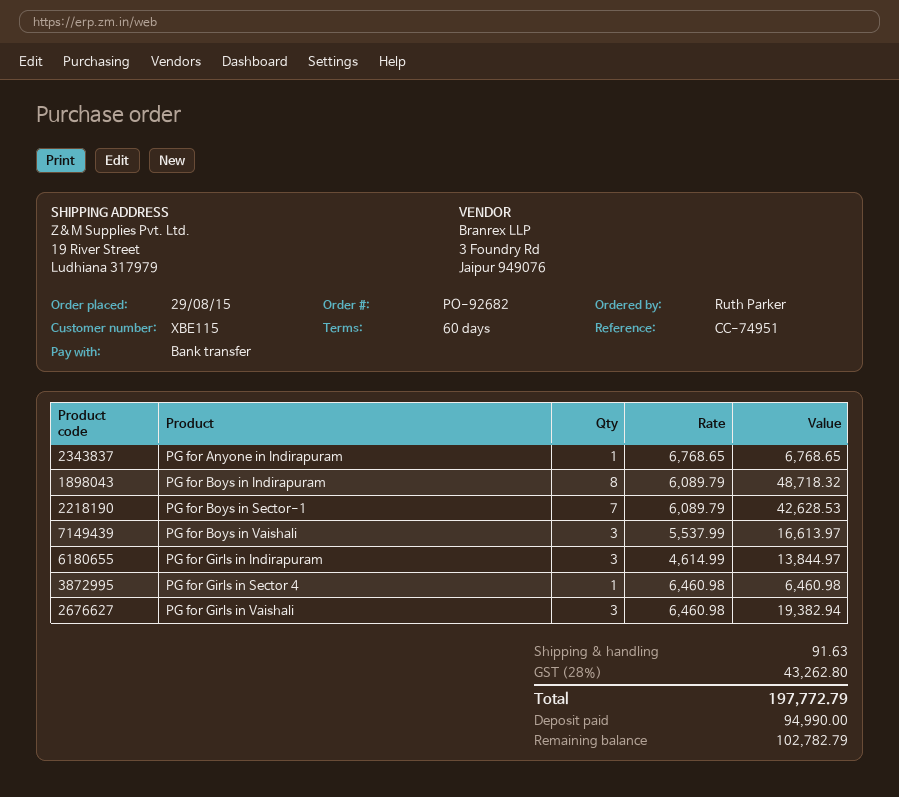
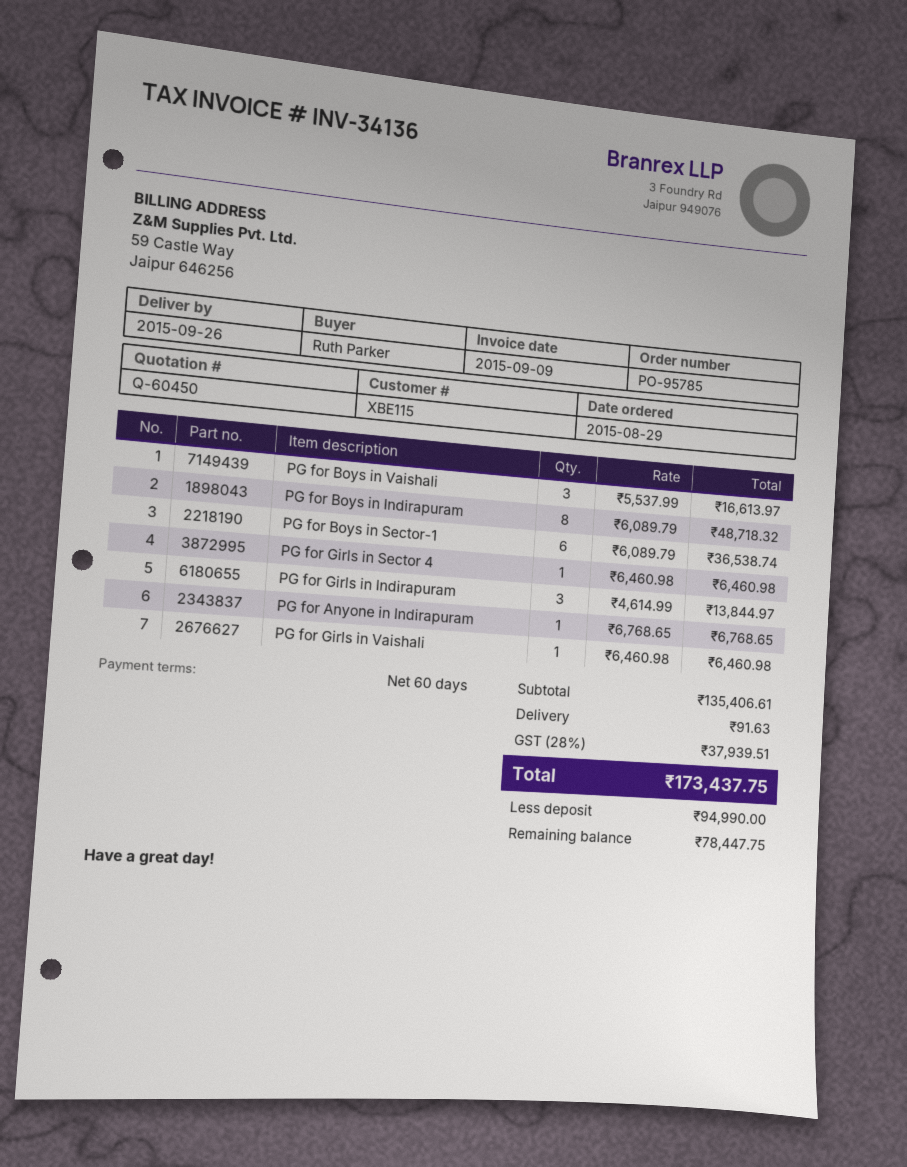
order number: PO-92682 -> PO-95785
PG for Boys in Sector-1: 7 x 6089.79 = 42628.53 -> 6 x 6089.79 = 36538.74
PG for Girls in Vaishali: 3 x 6460.98 = 19382.94 -> 1 x 6460.98 = 6460.98
tax: 28% = 43262.80 -> 28% = 37939.51
total: 197772.79 -> 173437.75
balance: 102782.79 -> 78447.75

